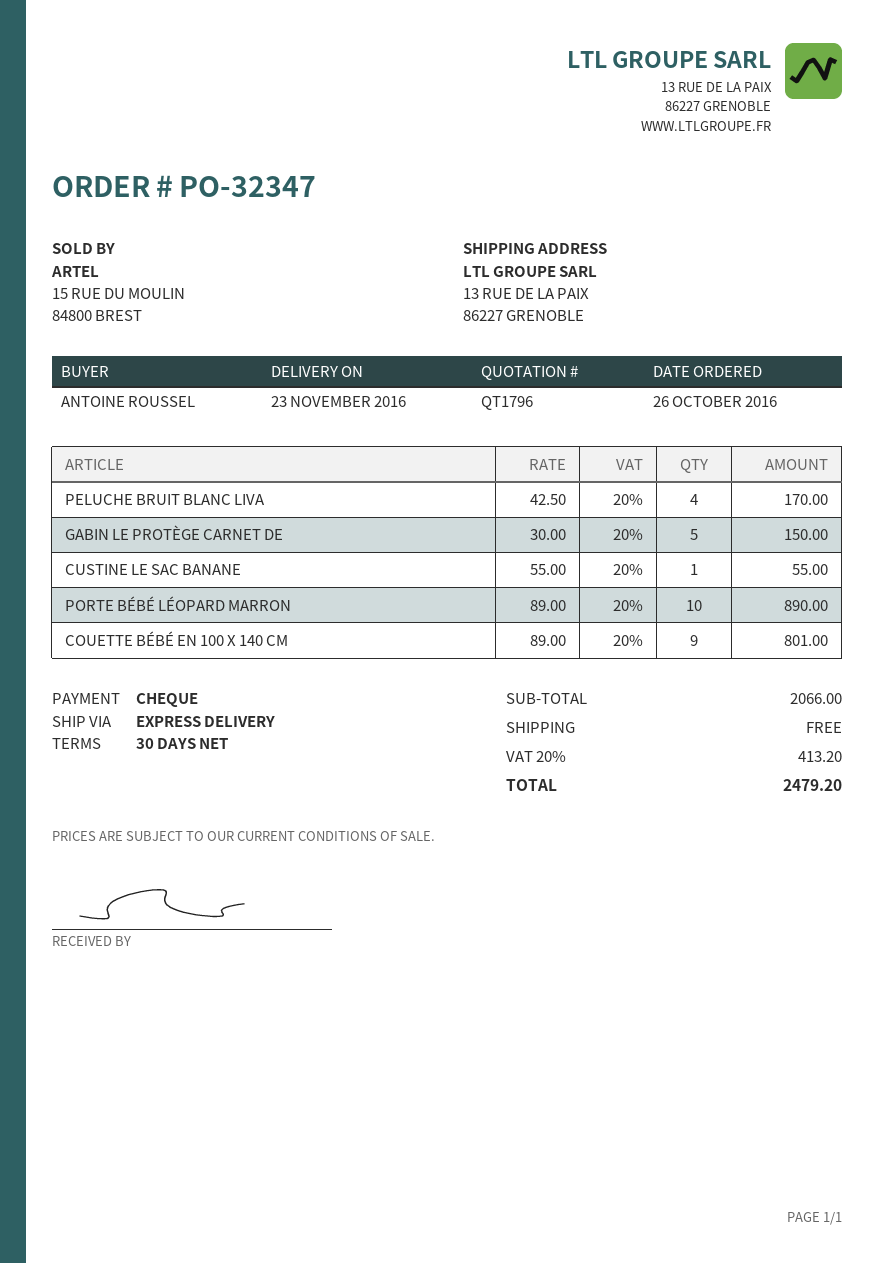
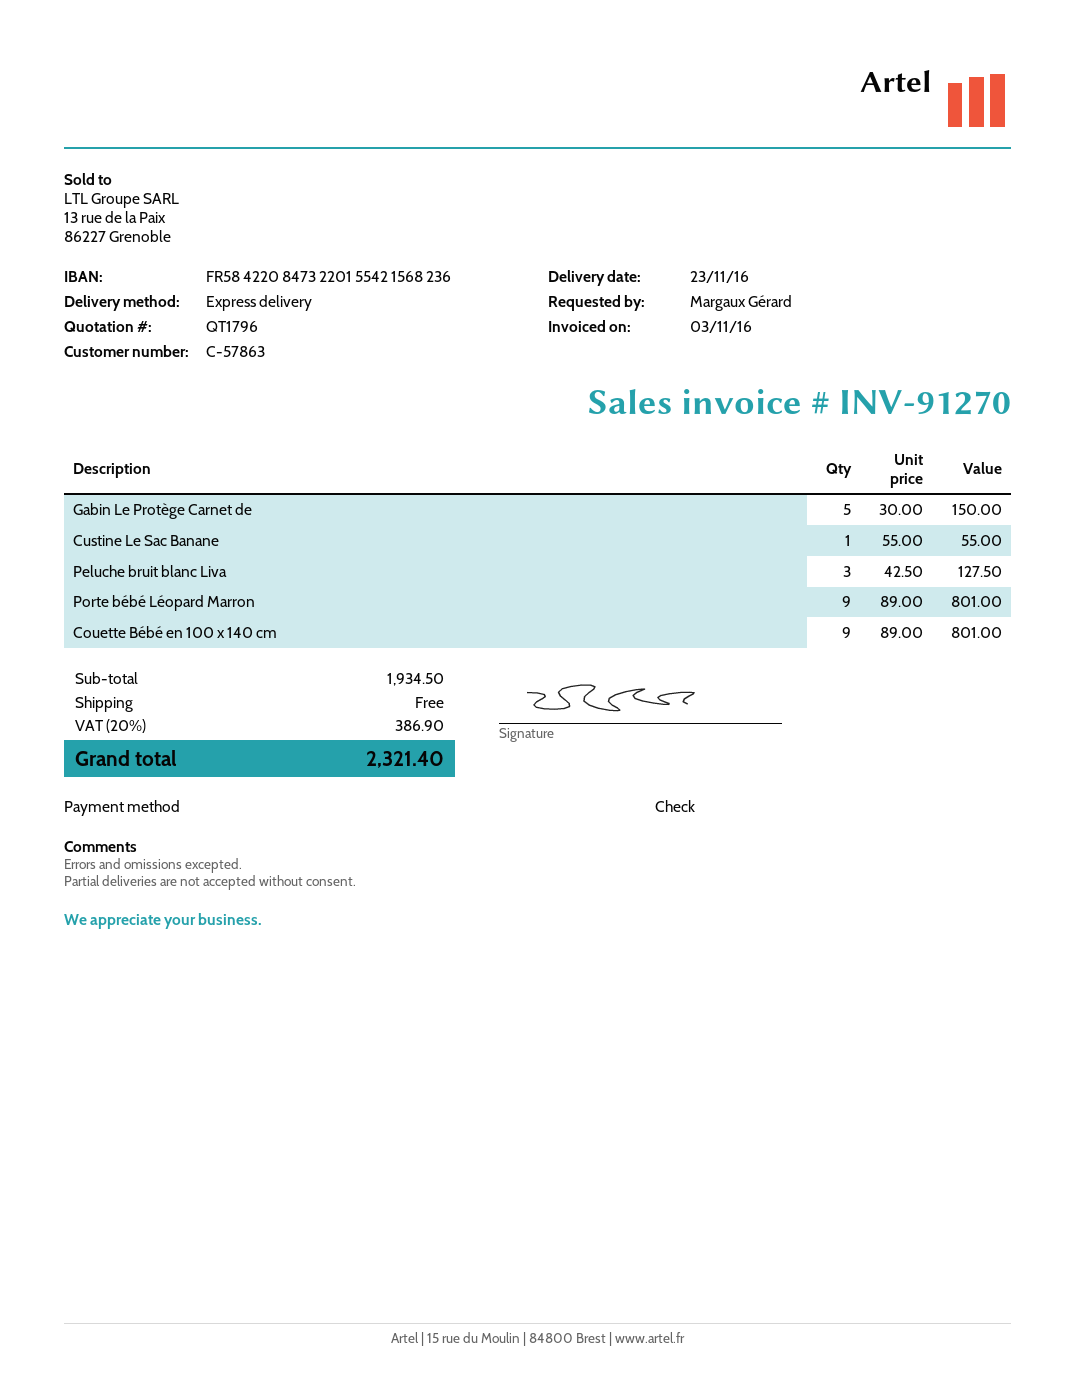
ordered by: ANTOINE ROUSSEL -> Margaux Gérard
PELUCHE BRUIT BLANC LIVA: 4 x 42.50 = 170.00 -> 3 x 42.50 = 127.50
PORTE BÉBÉ LÉOPARD MARRON: 10 x 89.00 = 890.00 -> 9 x 89.00 = 801.00
subtotal: 2066.00 -> 1934.50
tax: 20% = 413.20 -> 20% = 386.90
total: 2479.20 -> 2321.40

